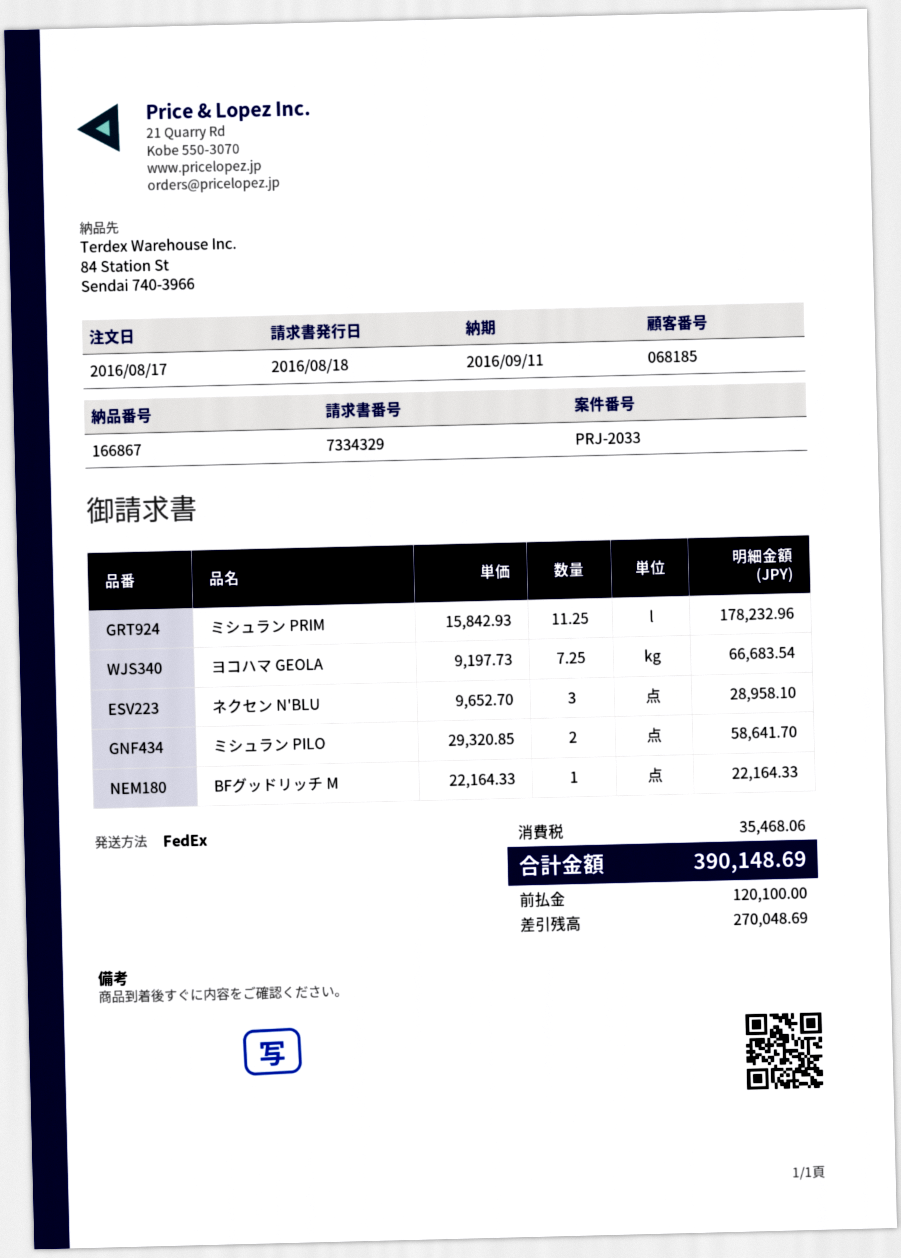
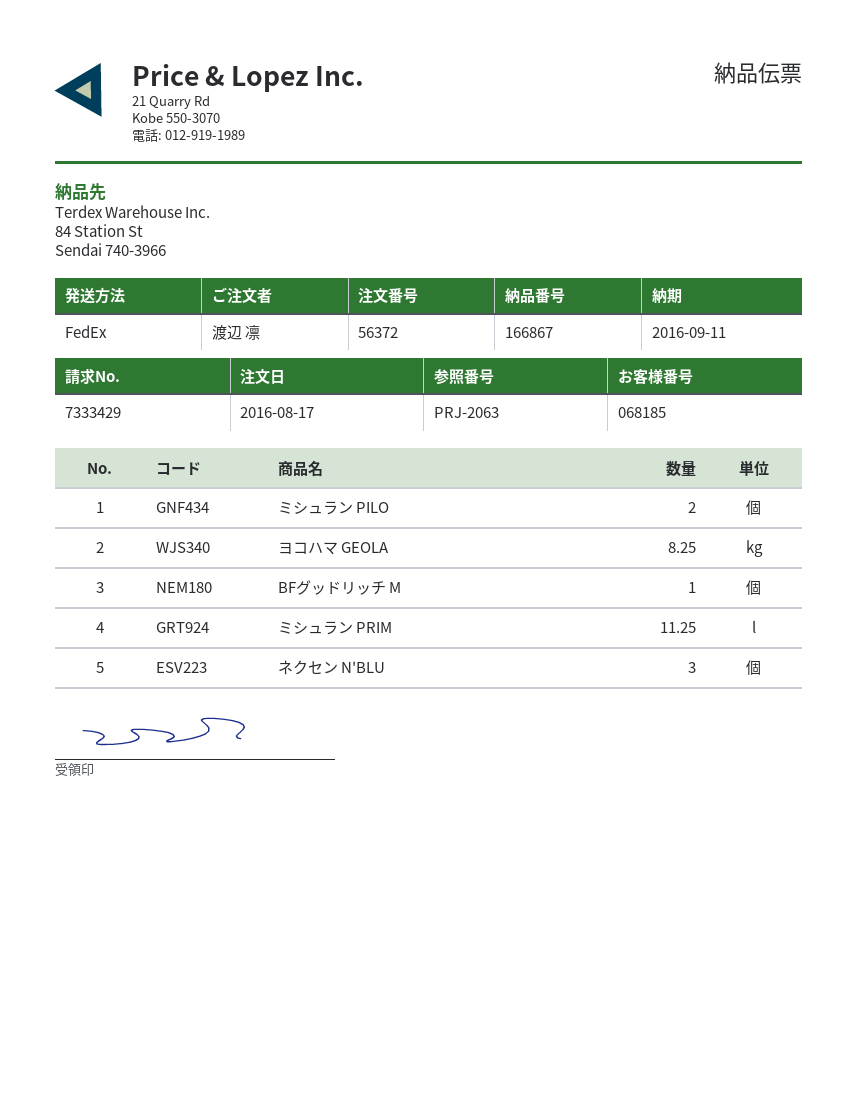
invoice number: 7334329 -> 7333429
reference: PRJ-2033 -> PRJ-2063
ヨコハマ GEOLA: 7.25 -> 8.25

